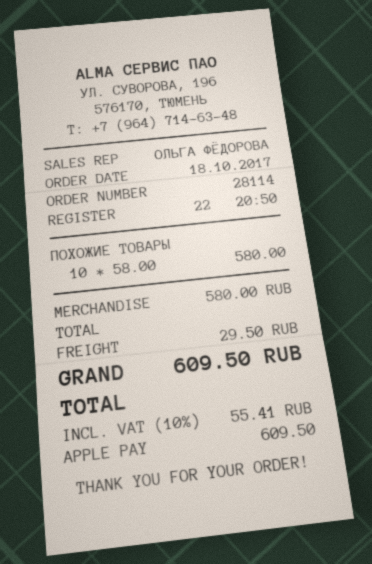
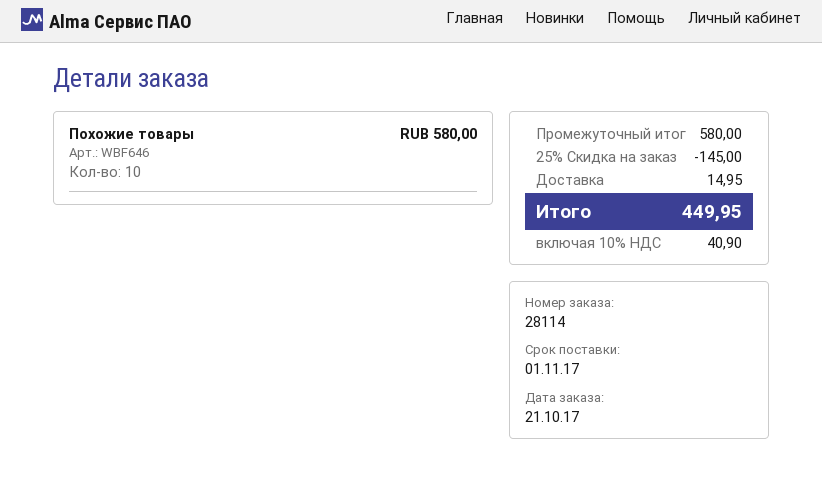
order date: 2017-10-18 -> 2017-10-21
discount: none -> 25% = 145.00
shipping: 29.50 -> 14.95
tax: 10% = 55.41 -> 10% = 40.90
total: 609.50 -> 449.95

